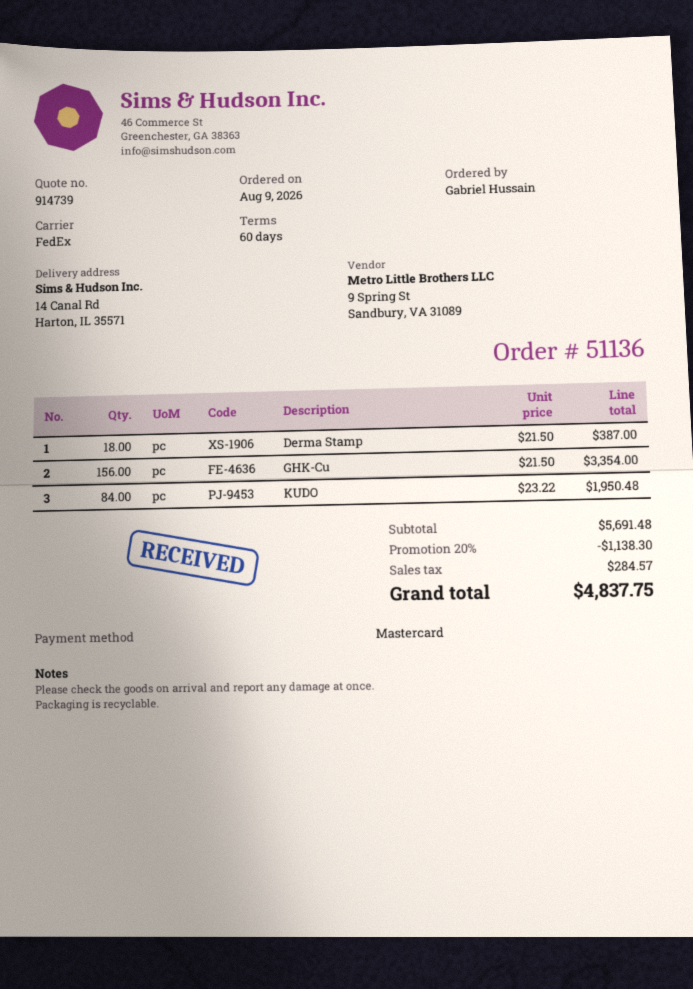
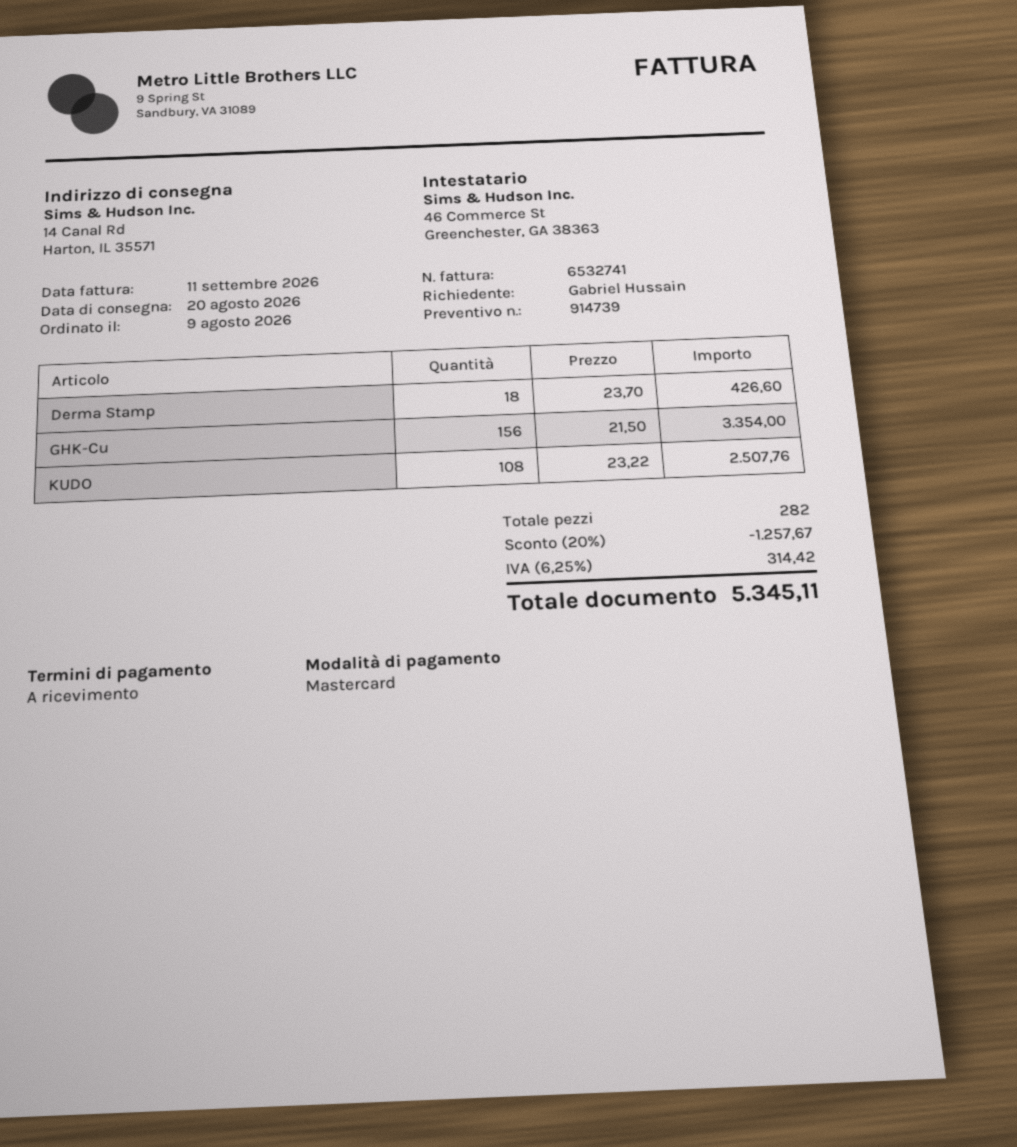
payment terms: 60 days -> on receipt
Derma Stamp: 18 x 21.50 = 387.00 -> 18 x 23.70 = 426.60
KUDO: 84 x 23.22 = 1950.48 -> 108 x 23.22 = 2507.76
discount: 20% = 1138.30 -> 20% = 1257.67
tax: 284.57 -> 314.42
total: 4837.75 -> 5345.11

